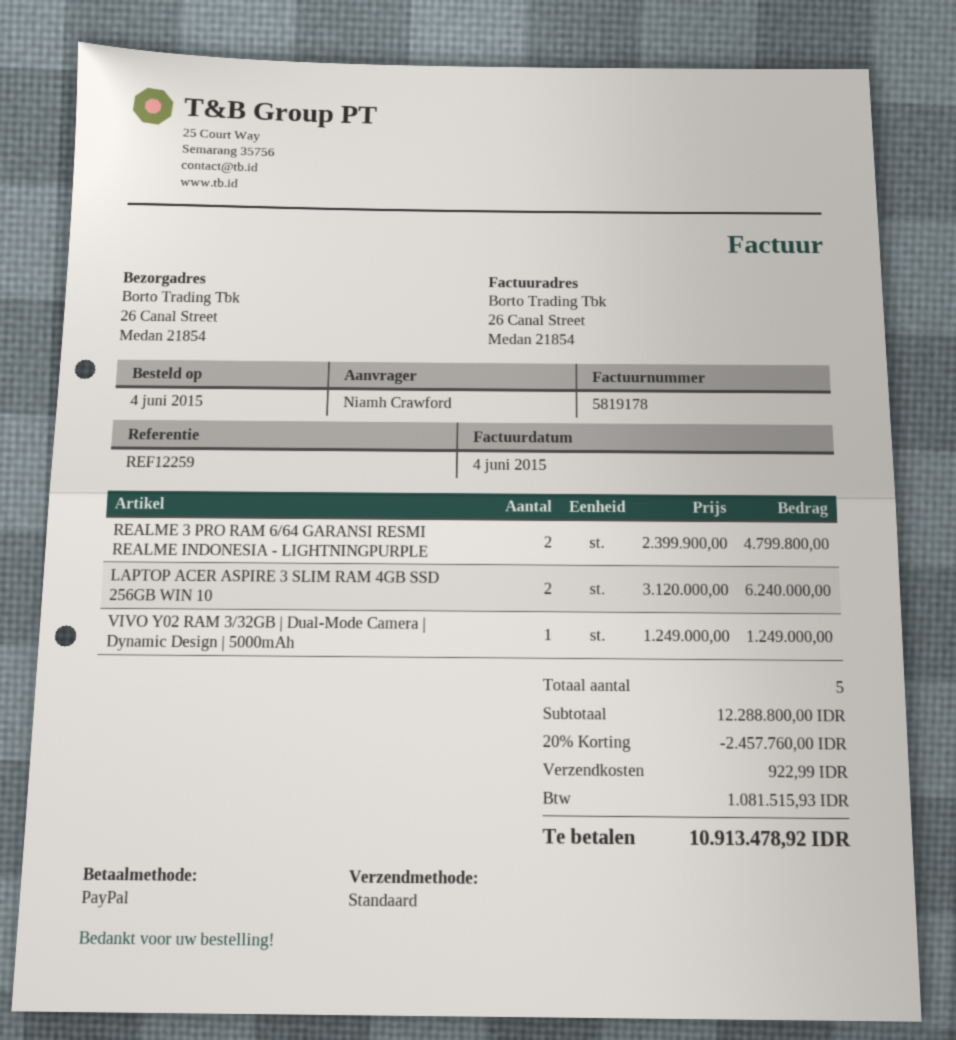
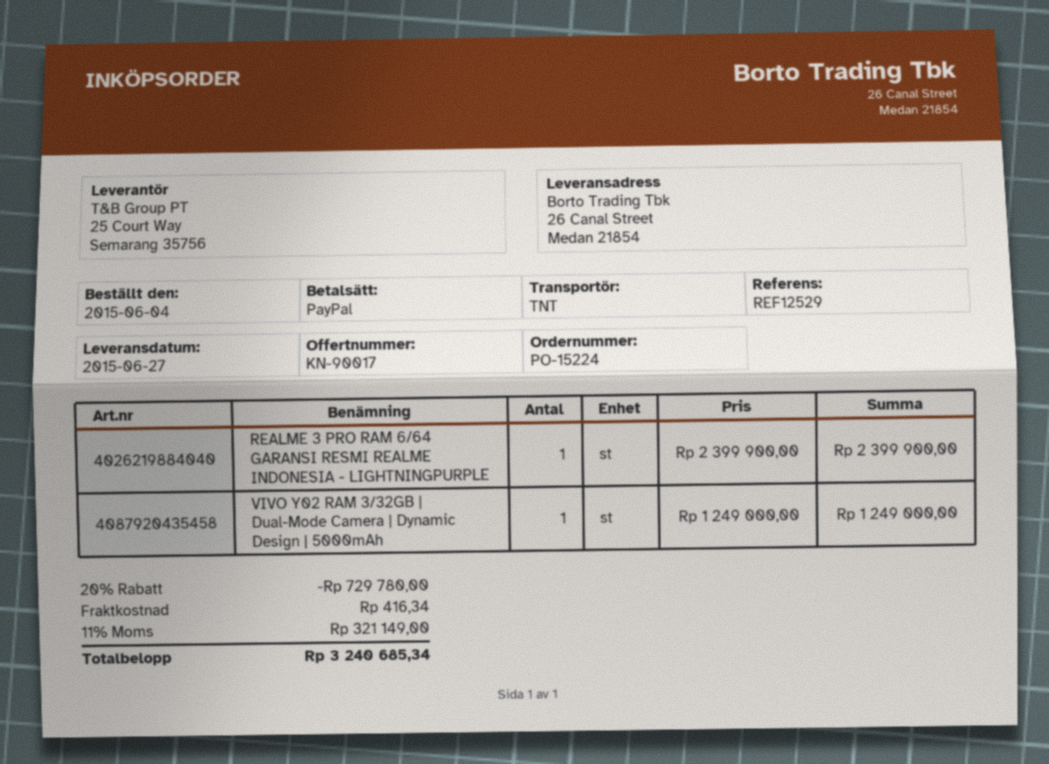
reference: REF12259 -> REF12529
shipping method: standard -> TNT
REALME 3 PRO RAM 6/64 GARANSI RESMI REALME INDONESIA - LIGHTNINGPURPLE: 2 x 2399900.00 = 4799800.00 -> 1 x 2399900.00 = 2399900.00
LAPTOP ACER ASPIRE 3 SLIM RAM 4GB SSD 256GB WIN 10: 2 x 3120000.00 = 6240000.00 -> none
discount: 20% = 2457760.00 -> 20% = 729780.00
shipping: 922.99 -> 416.34
tax: 1081515.93 -> 321149.00
total: 10913478.92 -> 3240685.34

